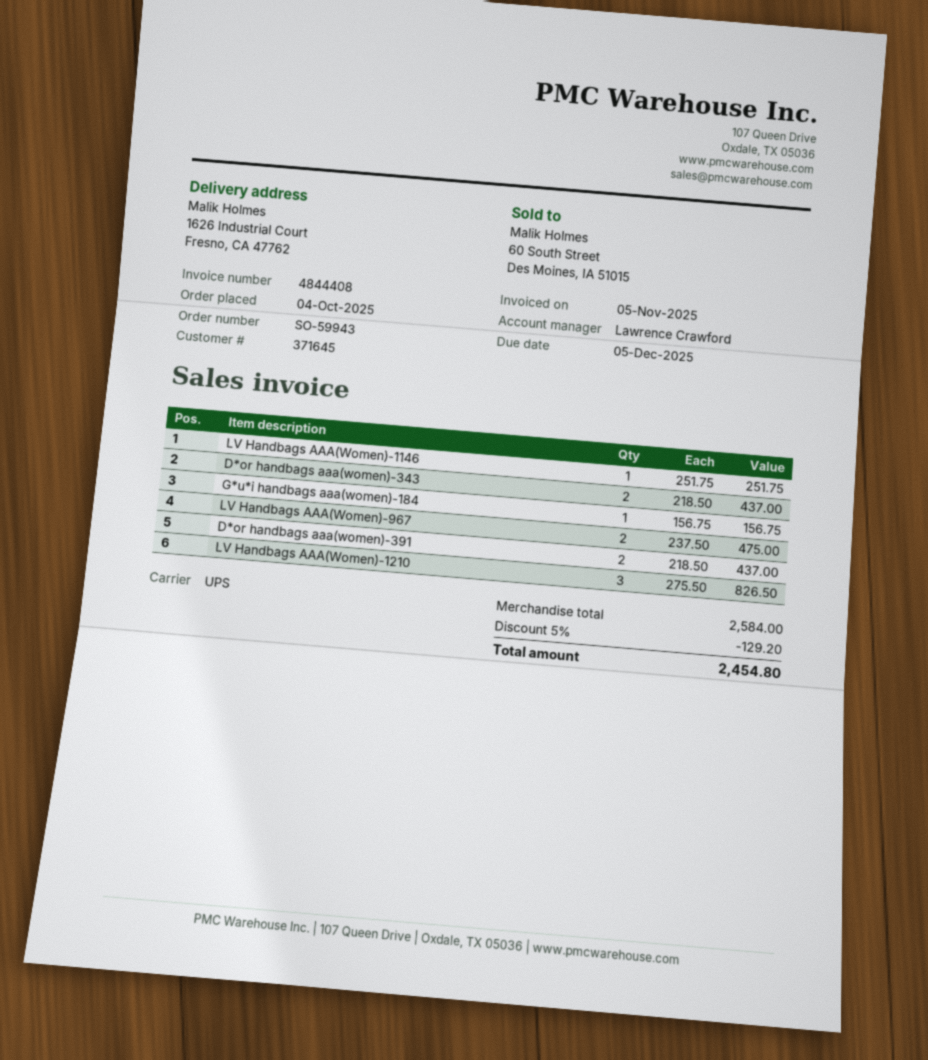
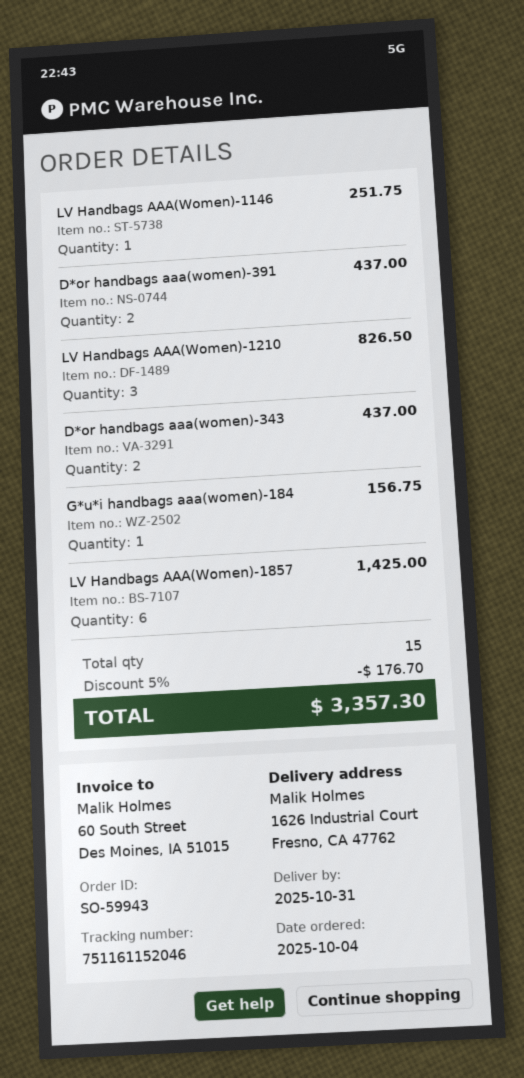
LV Handbags AAA(Women)-967: 2 for 475.00 -> none
LV Handbags AAA(Women)-1857: none -> 6 for 1425.00
discount: 5% = 129.20 -> 5% = 176.70
total: 2454.80 -> 3357.30

